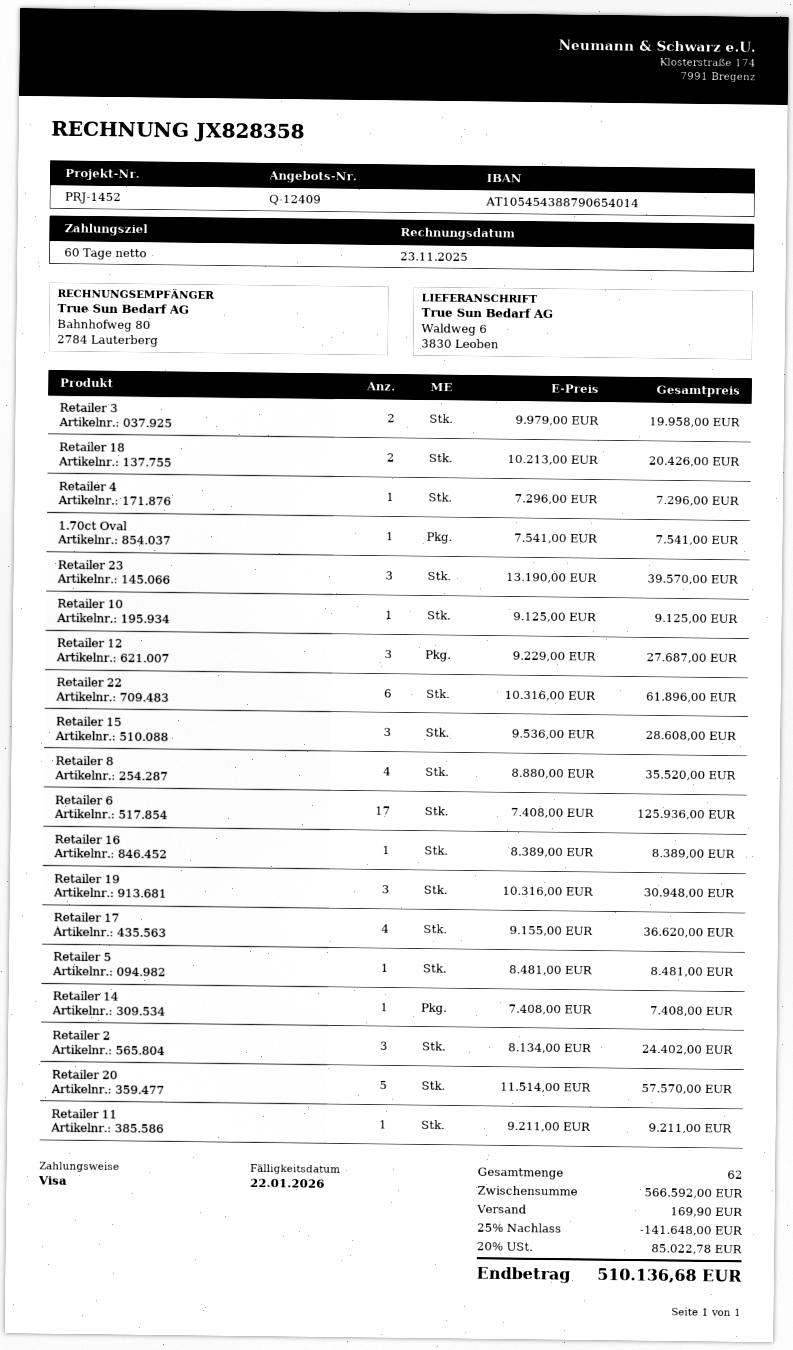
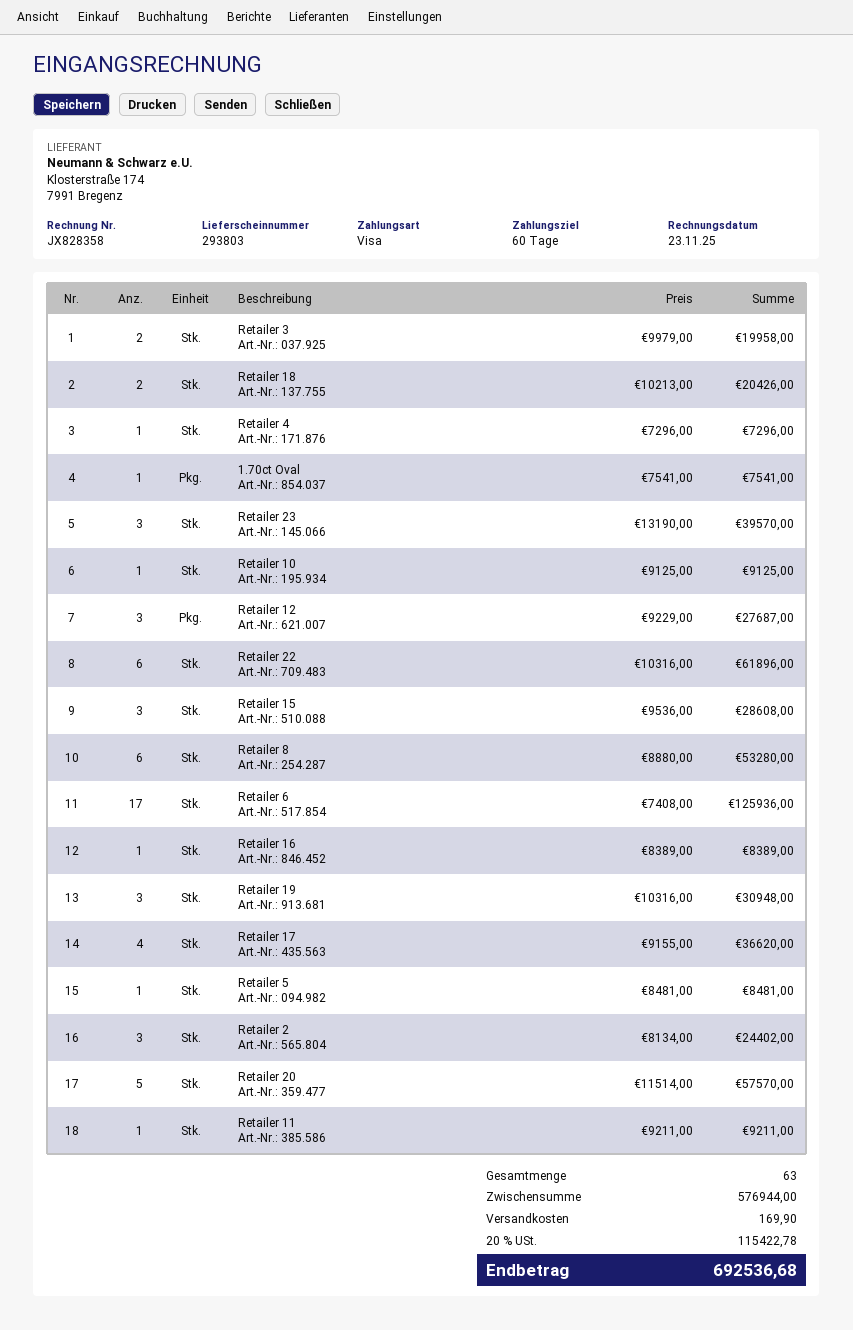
Retailer 8: 4 x 8880.00 = 35520.00 -> 6 x 8880.00 = 53280.00
Retailer 14: 1 x 7408.00 = 7408.00 -> none
total quantity: 62 -> 63
subtotal: 566592.00 -> 576944.00
discount: 25% = 141648.00 -> none
tax: 20% = 85022.78 -> 20% = 115422.78
total: 510136.68 -> 692536.68

